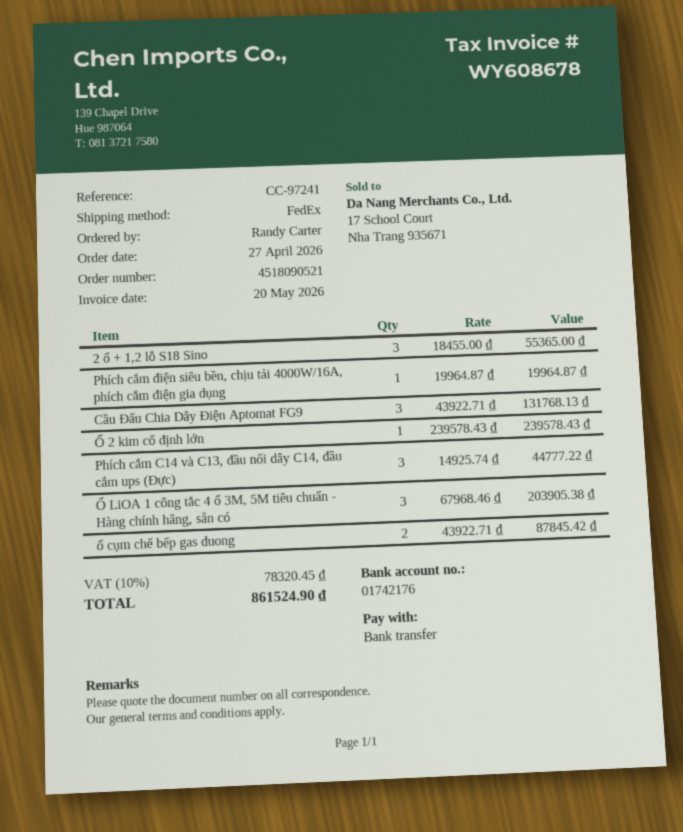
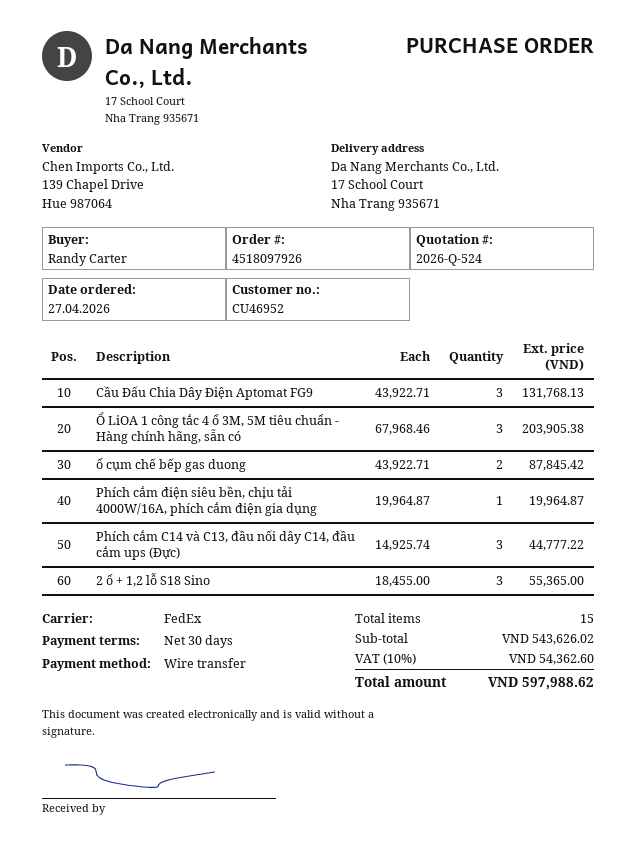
order number: 4518090521 -> 4518097926
Ổ 2 kim cố định lớn: 1 x 239578.43 = 239578.43 -> none
tax: 10% = 78320.45 -> 10% = 54362.60
total: 861524.90 -> 597988.62

